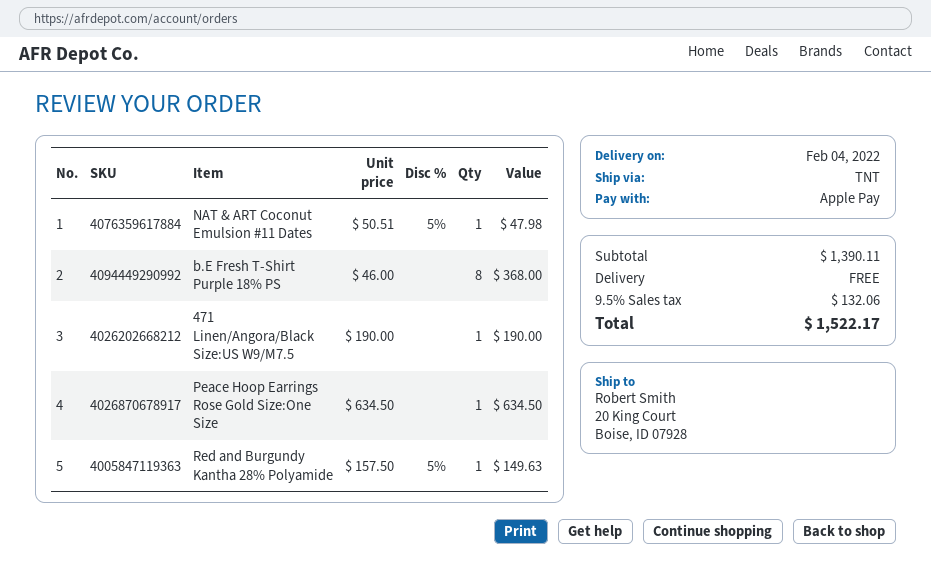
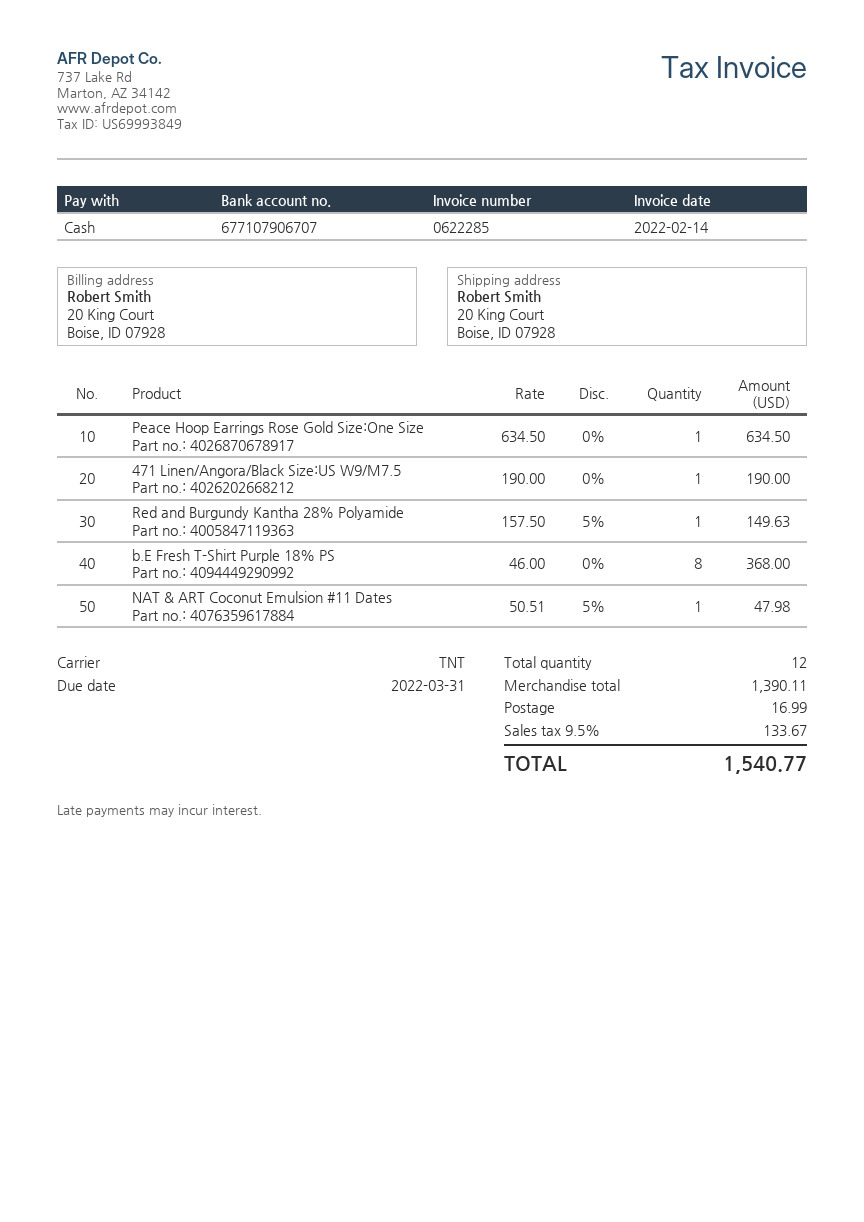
payment method: Apple Pay -> cash
shipping: 0.00 -> 16.99
tax: 9.5% = 132.06 -> 9.5% = 133.67
total: 1522.17 -> 1540.77

